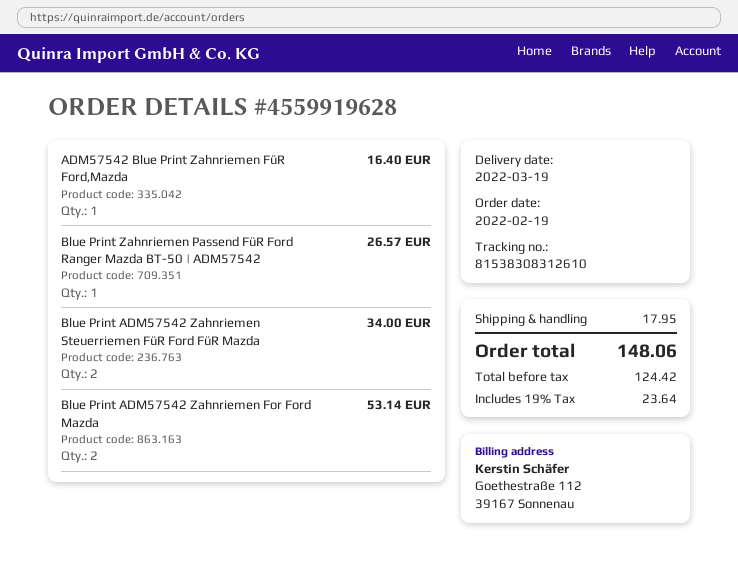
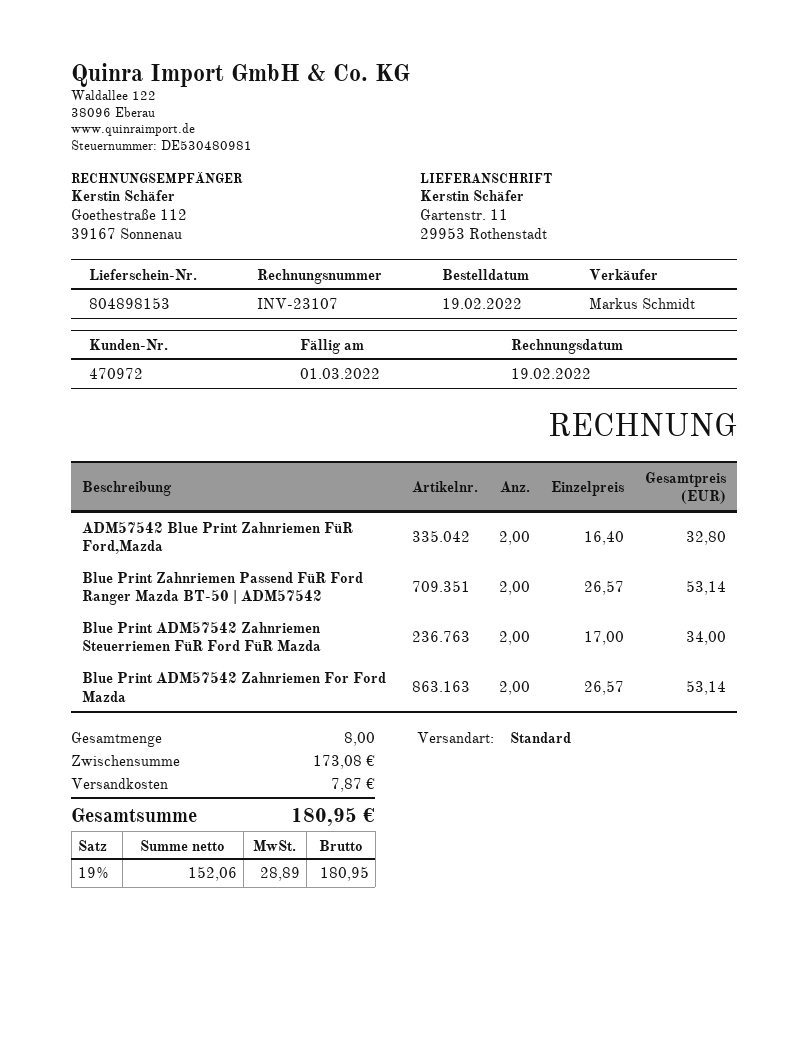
ADM57542 Blue Print Zahnriemen FüR Ford,Mazda: 1 for 16.40 -> 2 for 32.80
Blue Print Zahnriemen Passend FüR Ford Ranger Mazda BT-50 | ADM57542: 1 for 26.57 -> 2 for 53.14
shipping: 17.95 -> 7.87
net: 124.42 -> 152.06
tax: 19% = 23.64 -> 19% = 28.89
total: 148.06 -> 180.95

